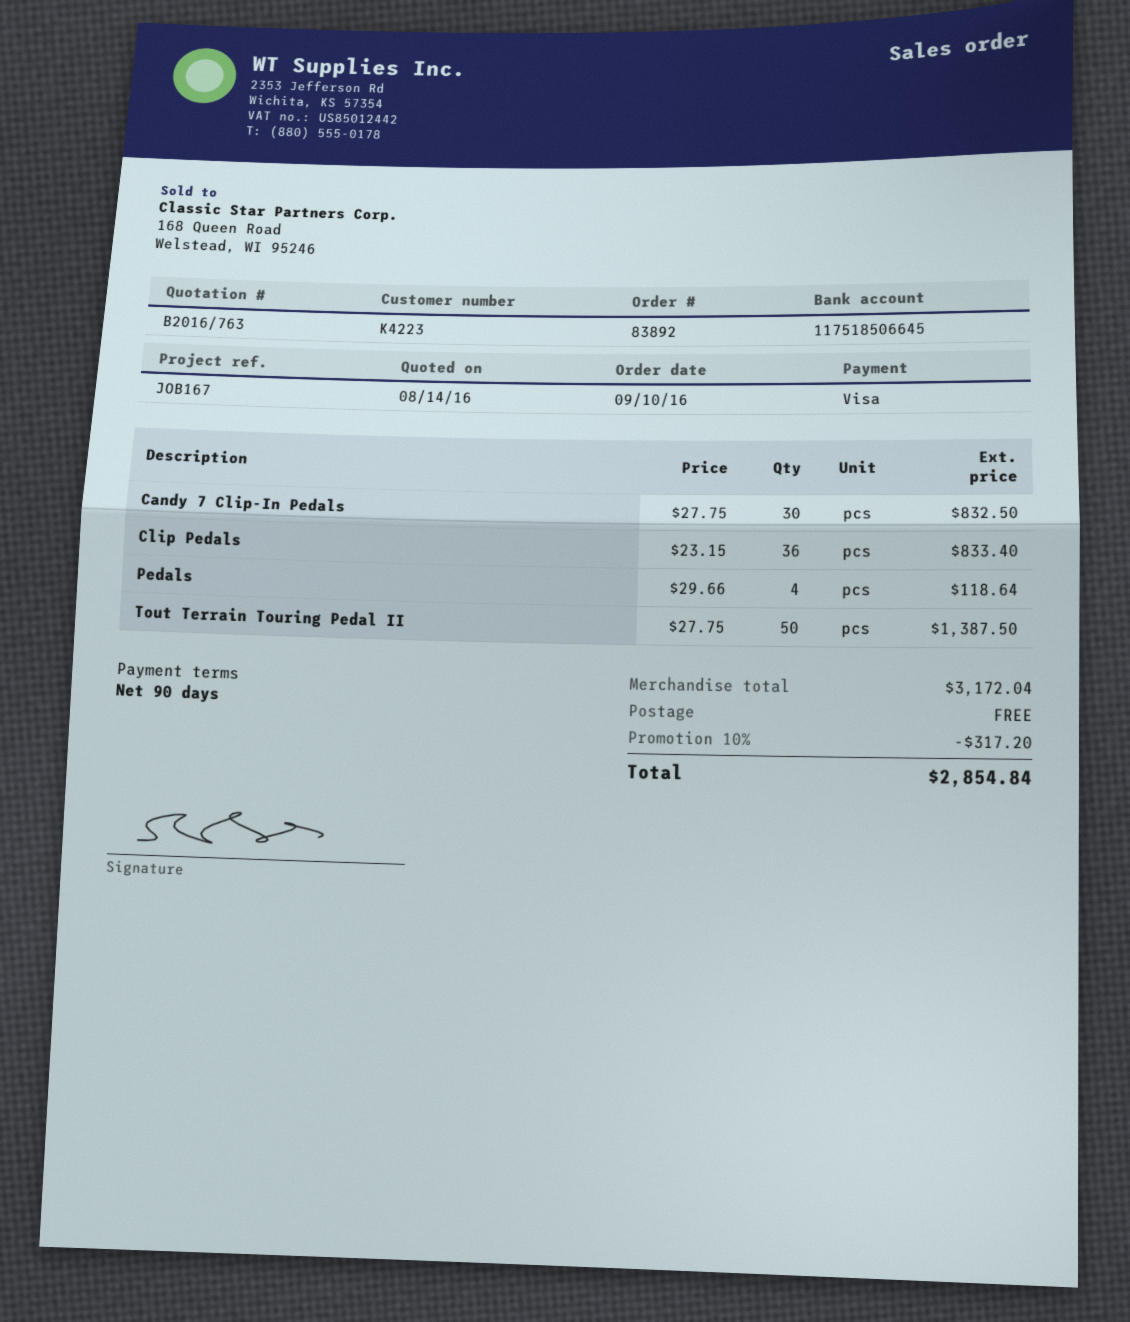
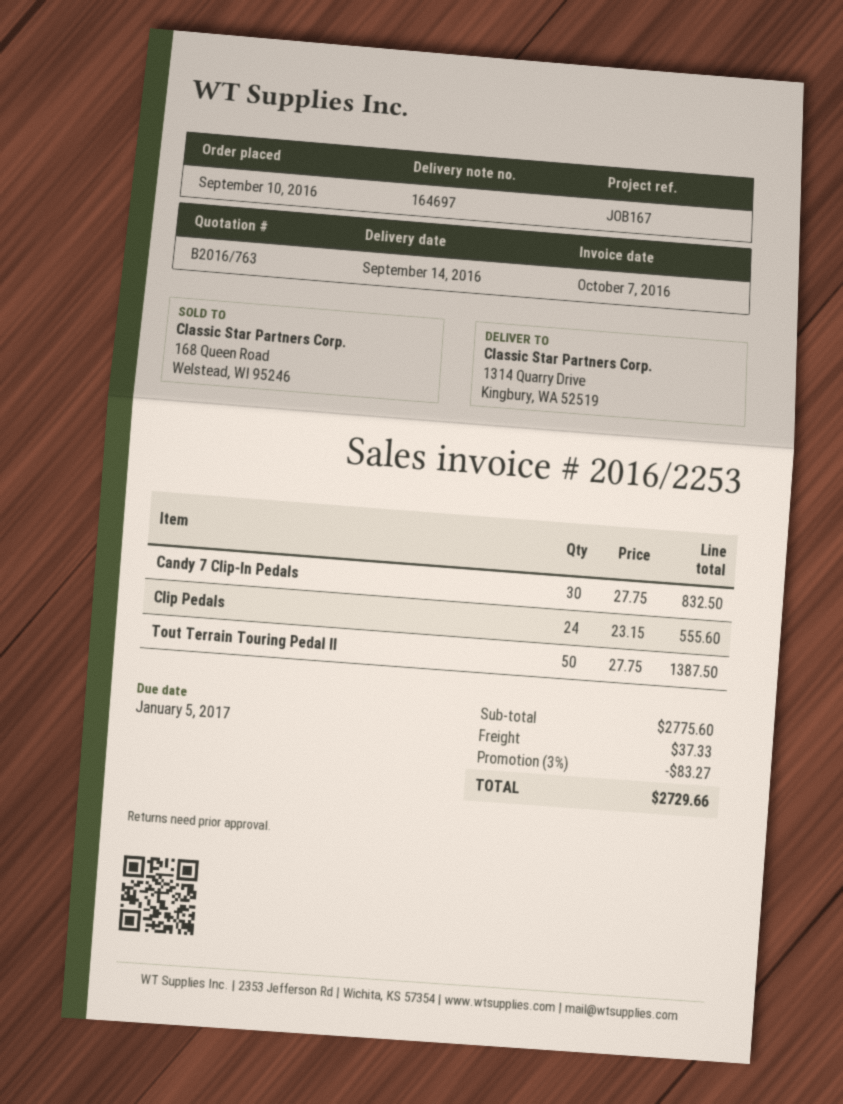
Clip Pedals: 36 x 23.15 = 833.40 -> 24 x 23.15 = 555.60
Pedals: 4 x 29.66 = 118.64 -> none
subtotal: 3172.04 -> 2775.60
discount: 10% = 317.20 -> 3% = 83.27
shipping: 0.00 -> 37.33
total: 2854.84 -> 2729.66

